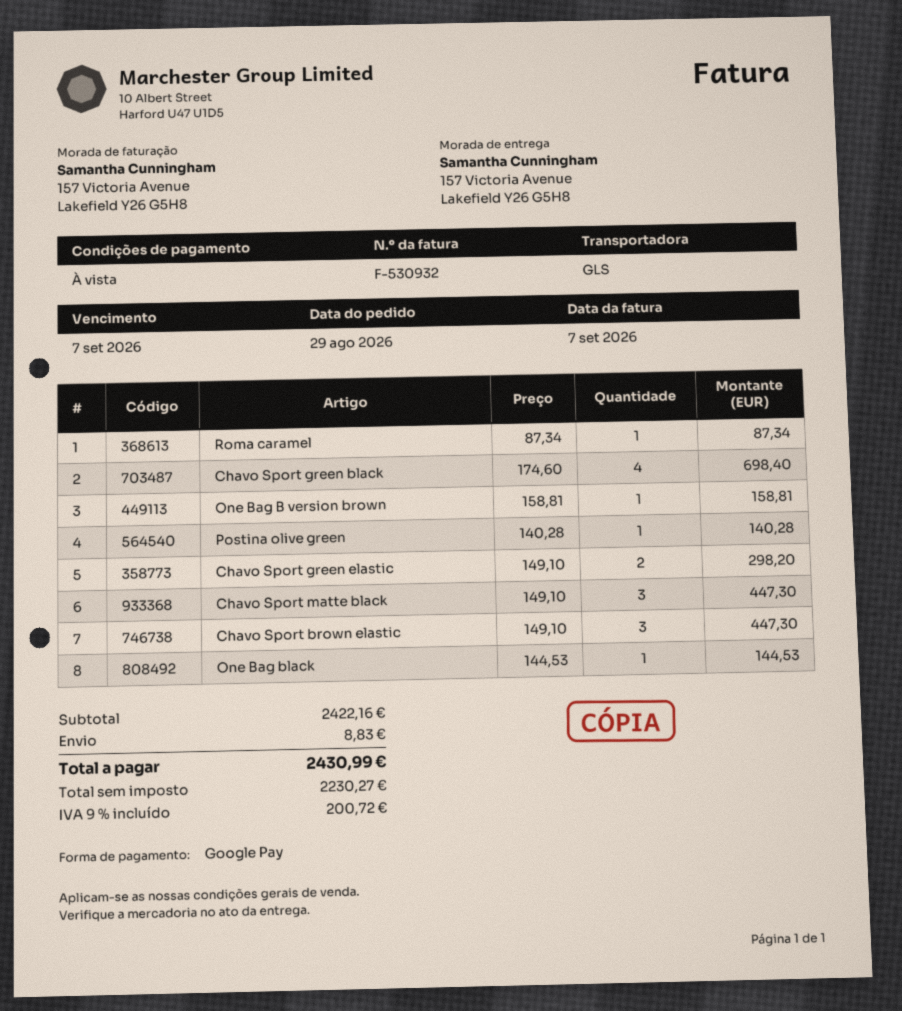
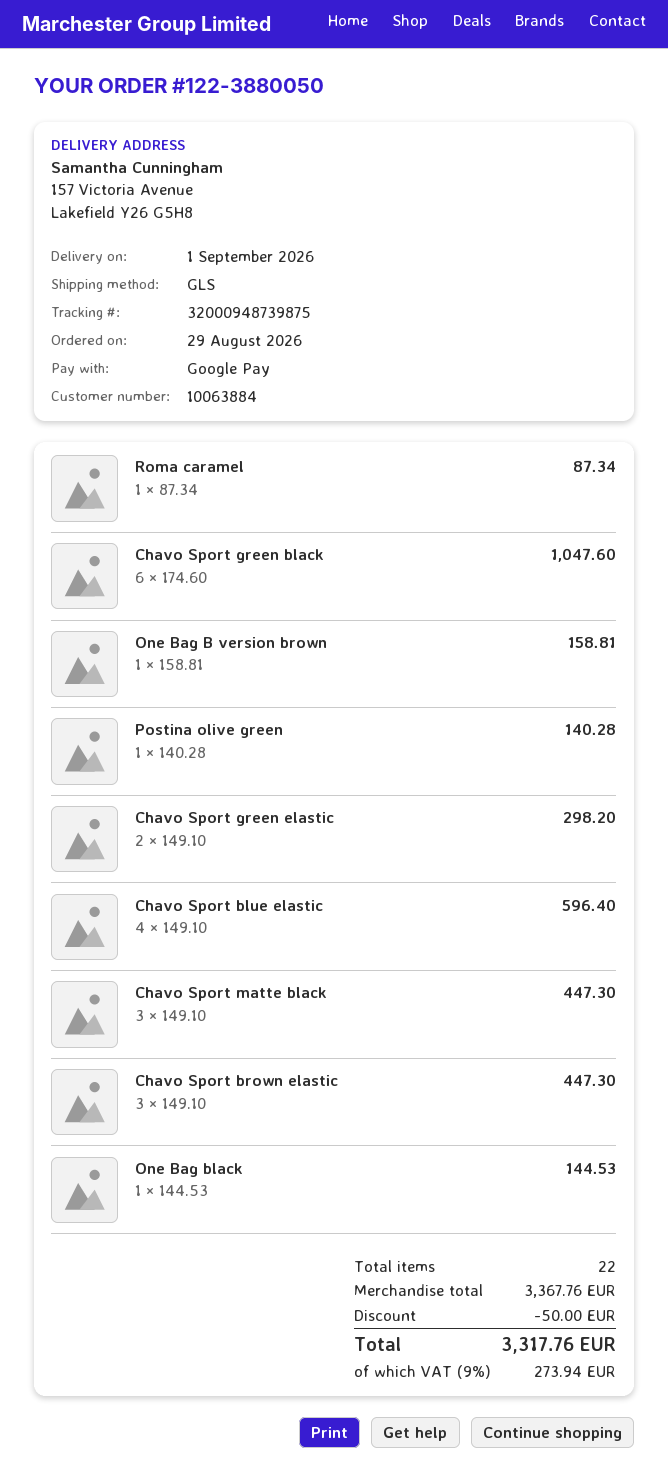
Chavo Sport green black: 4 x 174.60 = 698.40 -> 6 x 174.60 = 1047.60
Chavo Sport blue elastic: none -> 4 x 149.10 = 596.40
subtotal: 2422.16 -> 3367.76
discount: none -> 50.00
shipping: 8.83 -> none
tax: 9% = 200.72 -> 9% = 273.94
total: 2430.99 -> 3317.76

